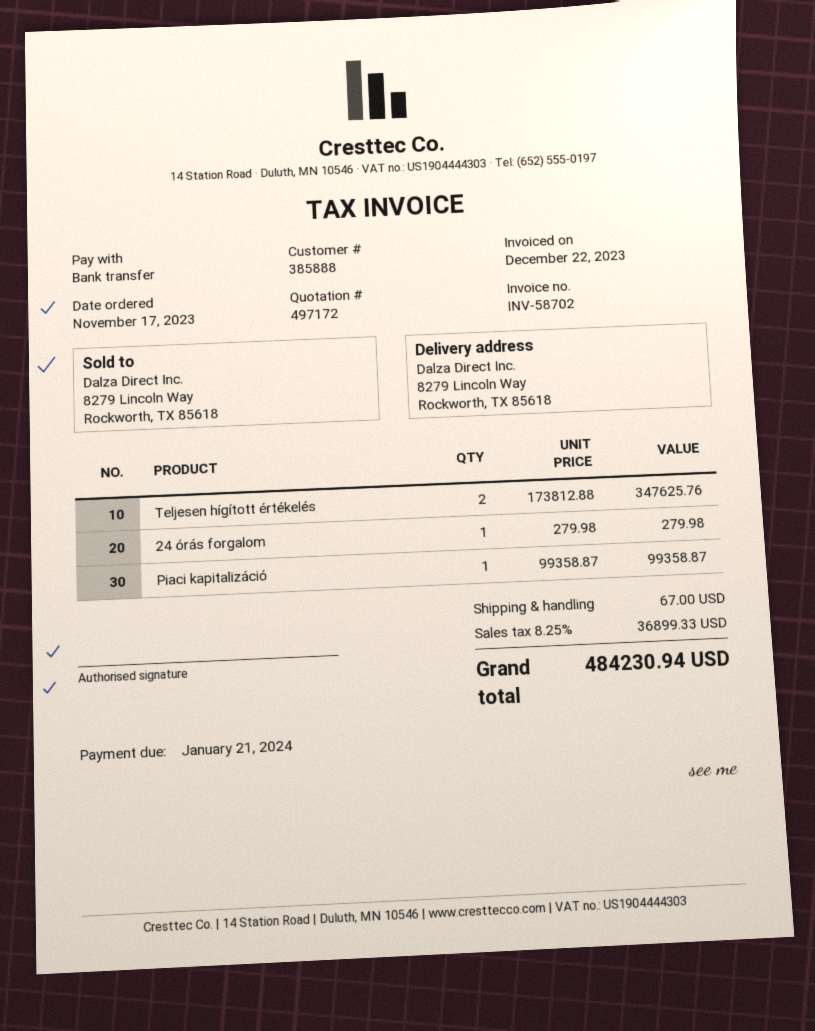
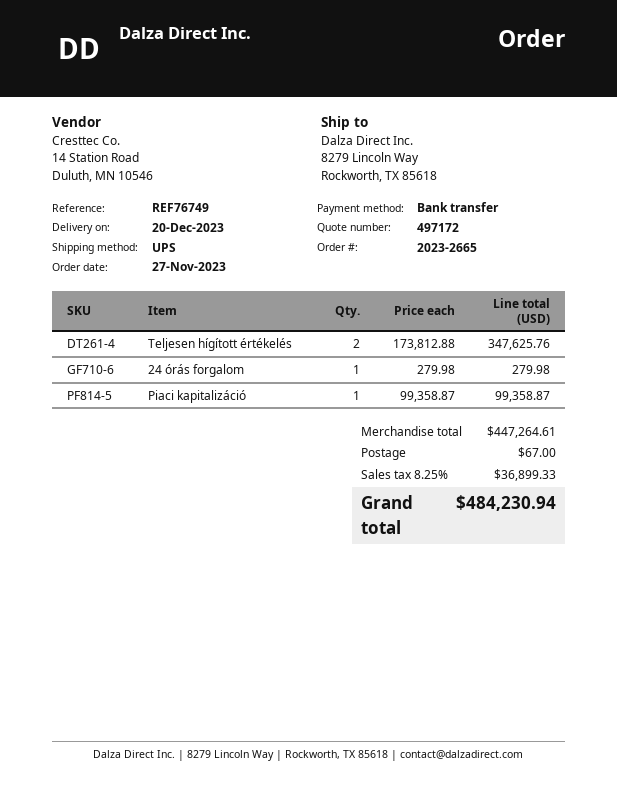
order date: 2023-11-17 -> 2023-11-27

